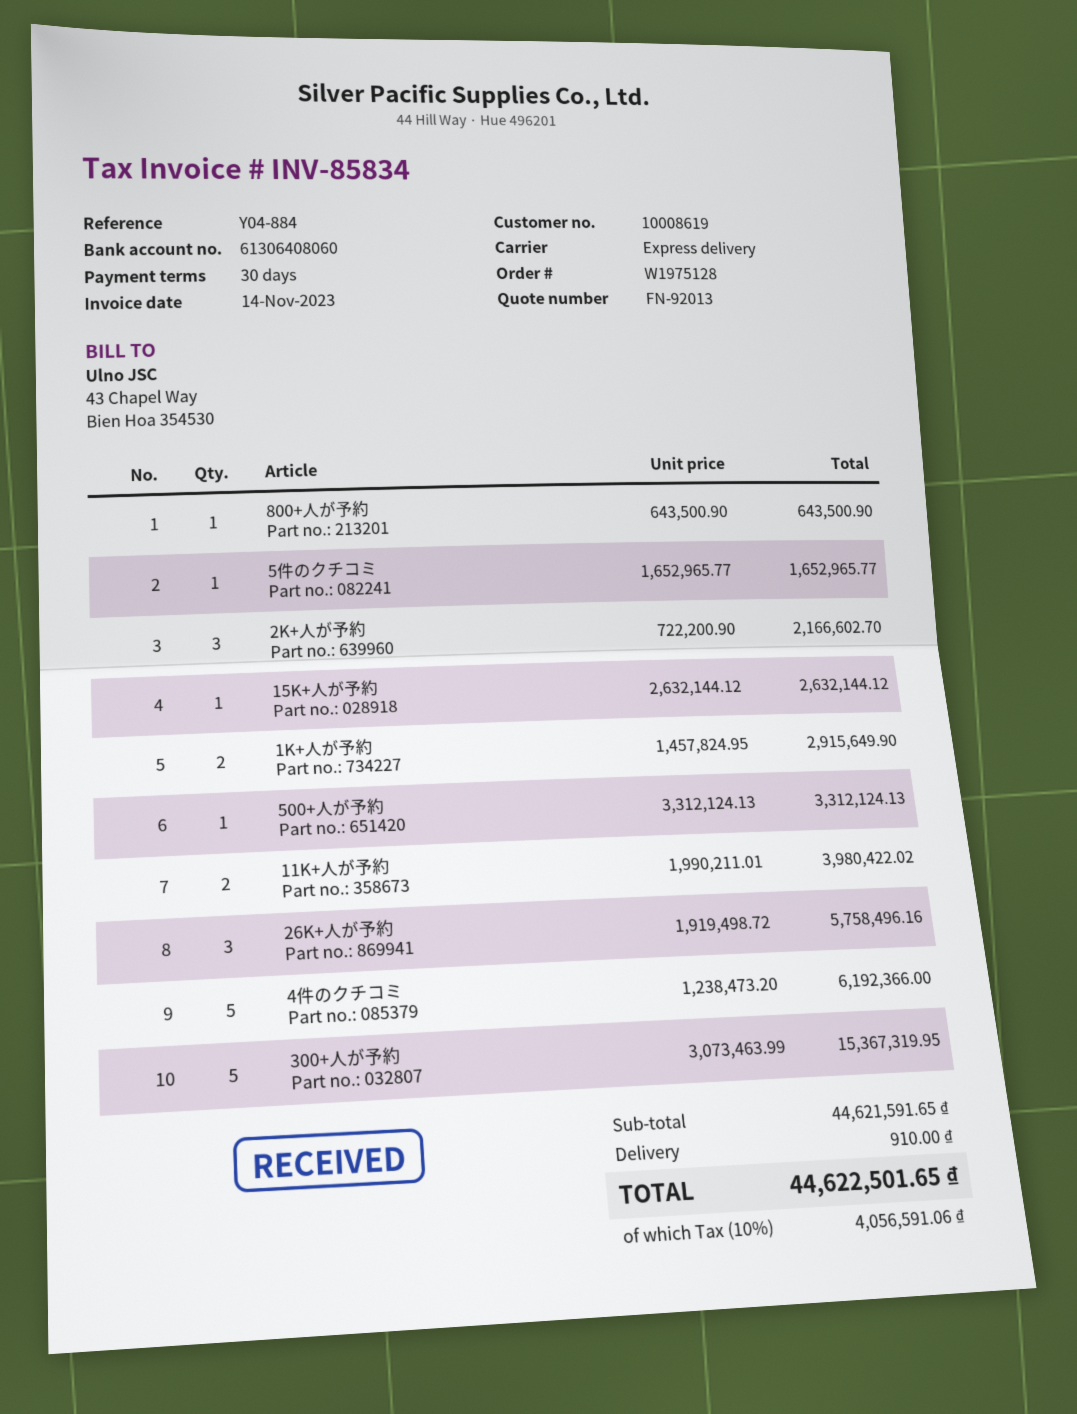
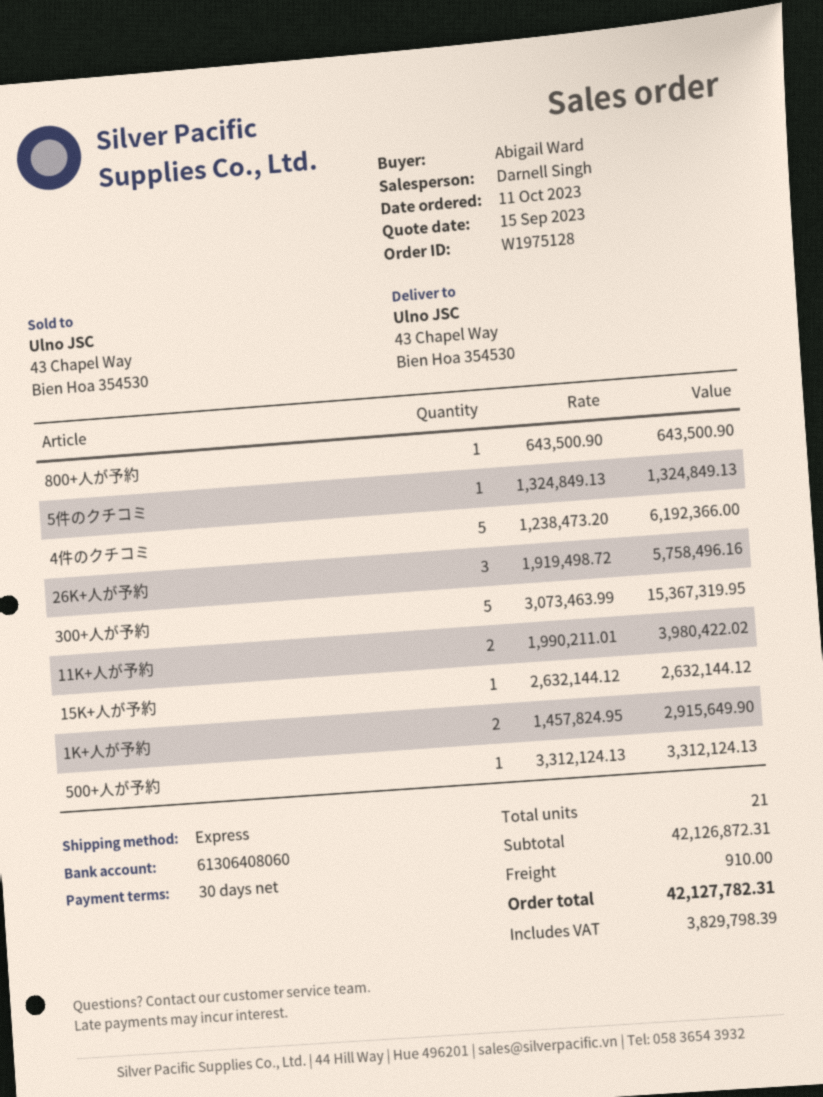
5件のクチコミ: 1 x 1652965.77 = 1652965.77 -> 1 x 1324849.13 = 1324849.13
2K+人が予約: 3 x 722200.90 = 2166602.70 -> none
subtotal: 44621591.65 -> 42126872.31
tax: 4056591.06 -> 3829798.39
total: 44622501.65 -> 42127782.31

